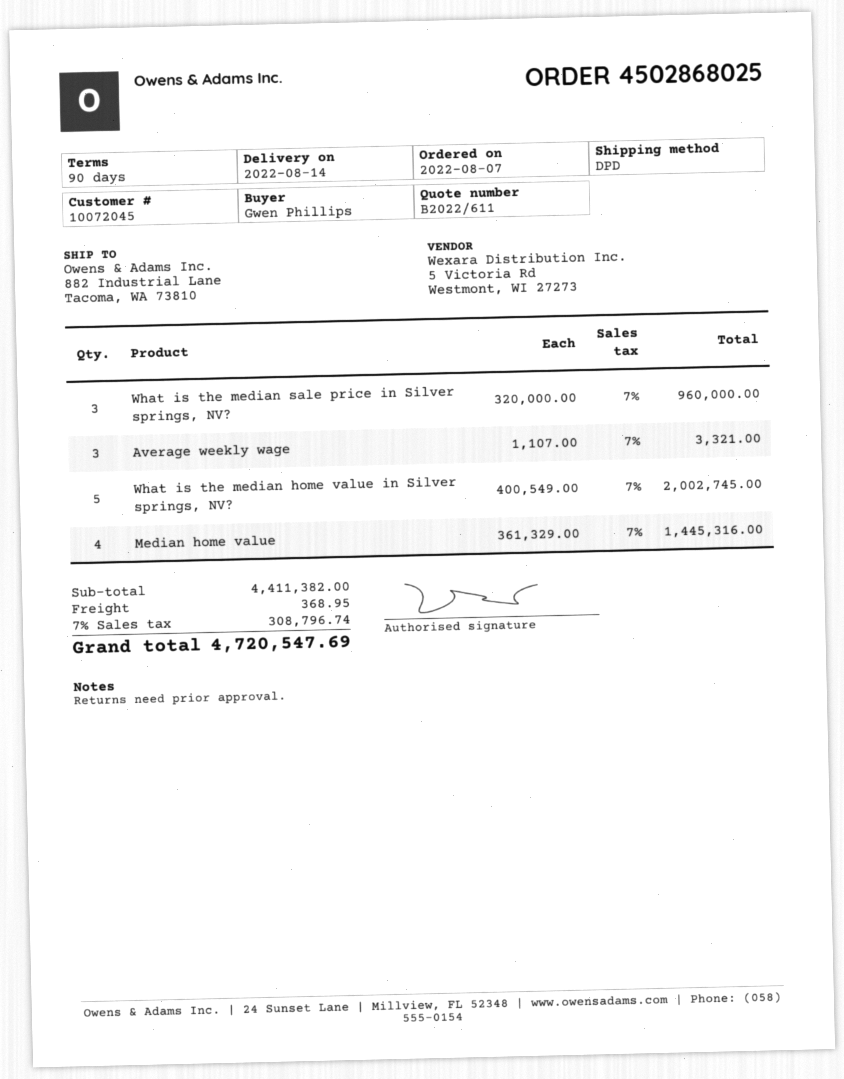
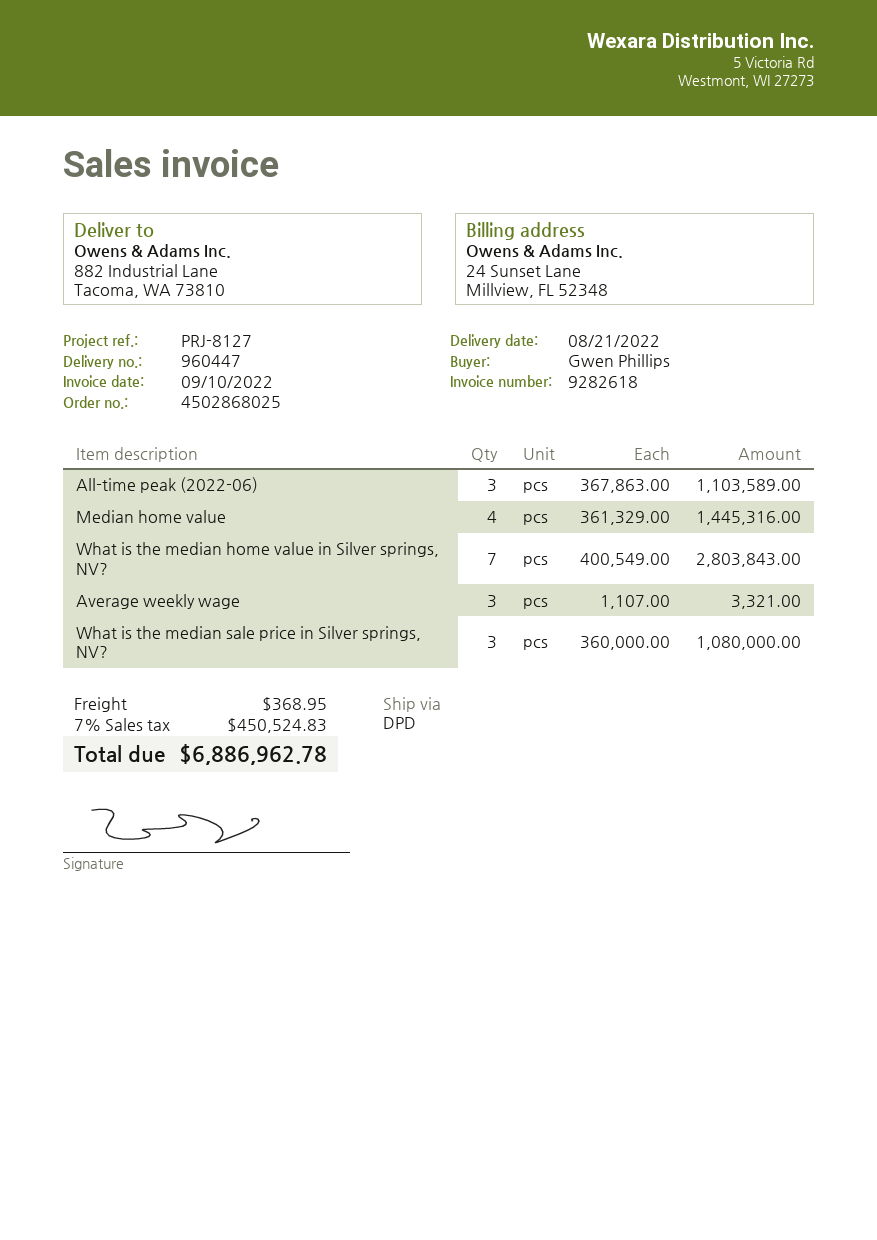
delivery date: 2022-08-14 -> 2022-08-21
What is the median sale price in Silver springs, NV?: 3 x 320000.00 = 960000.00 -> 3 x 360000.00 = 1080000.00
What is the median home value in Silver springs, NV?: 5 x 400549.00 = 2002745.00 -> 7 x 400549.00 = 2803843.00
All-time peak (2022-06): none -> 3 x 367863.00 = 1103589.00
tax: 7% = 308796.74 -> 7% = 450524.83
total: 4720547.69 -> 6886962.78

